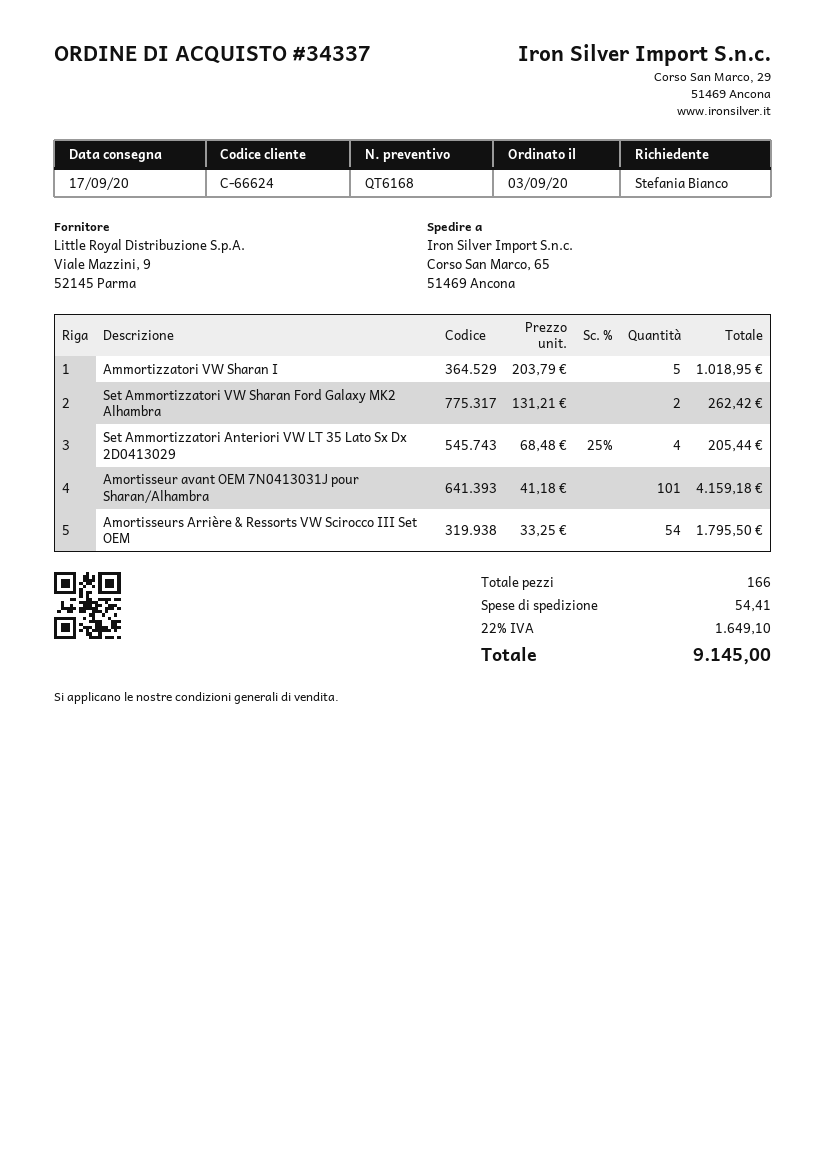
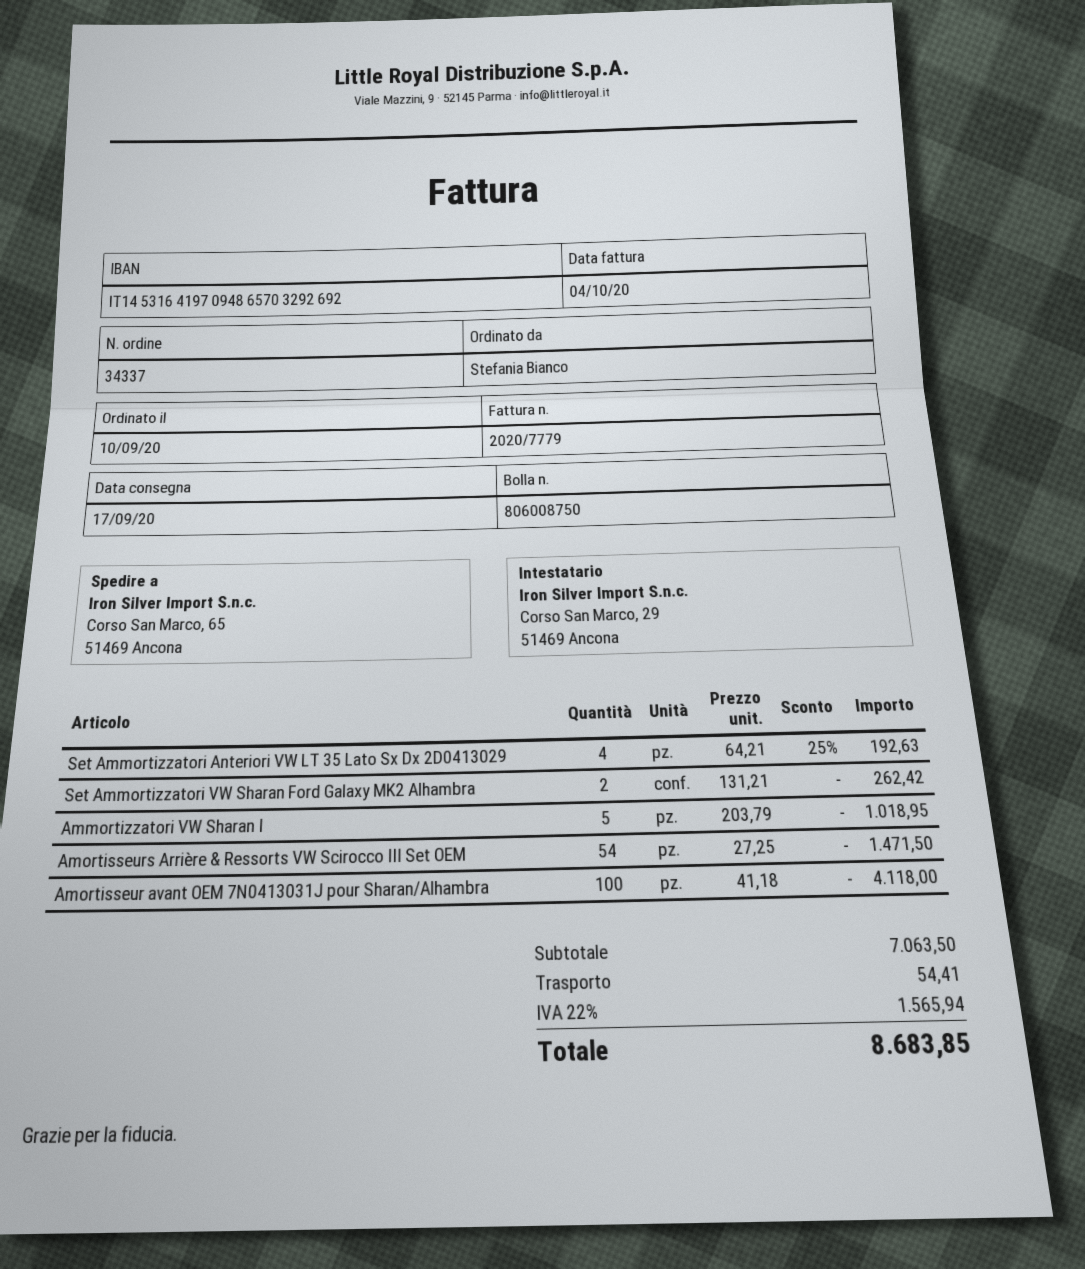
order date: 2020-09-03 -> 2020-09-10
Set Ammortizzatori Anteriori VW LT 35 Lato Sx Dx 2D0413029: 4 x 68.48 - 25% = 205.44 -> 4 x 64.21 - 25% = 192.63
Amortisseur avant OEM 7N0413031J pour Sharan/Alhambra: 101 x 41.18 = 4159.18 -> 100 x 41.18 = 4118.00
Amortisseurs Arrière & Ressorts VW Scirocco III Set OEM: 54 x 33.25 = 1795.50 -> 54 x 27.25 = 1471.50
tax: 22% = 1649.10 -> 22% = 1565.94
total: 9145.00 -> 8683.85

